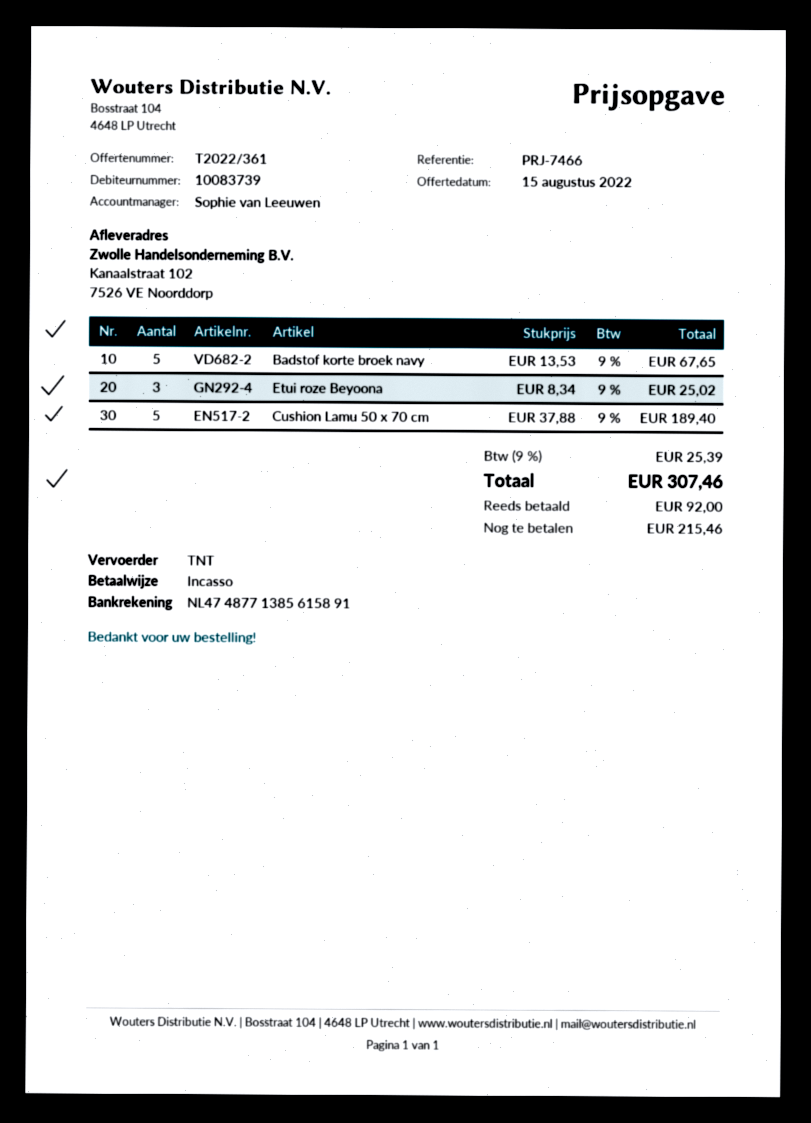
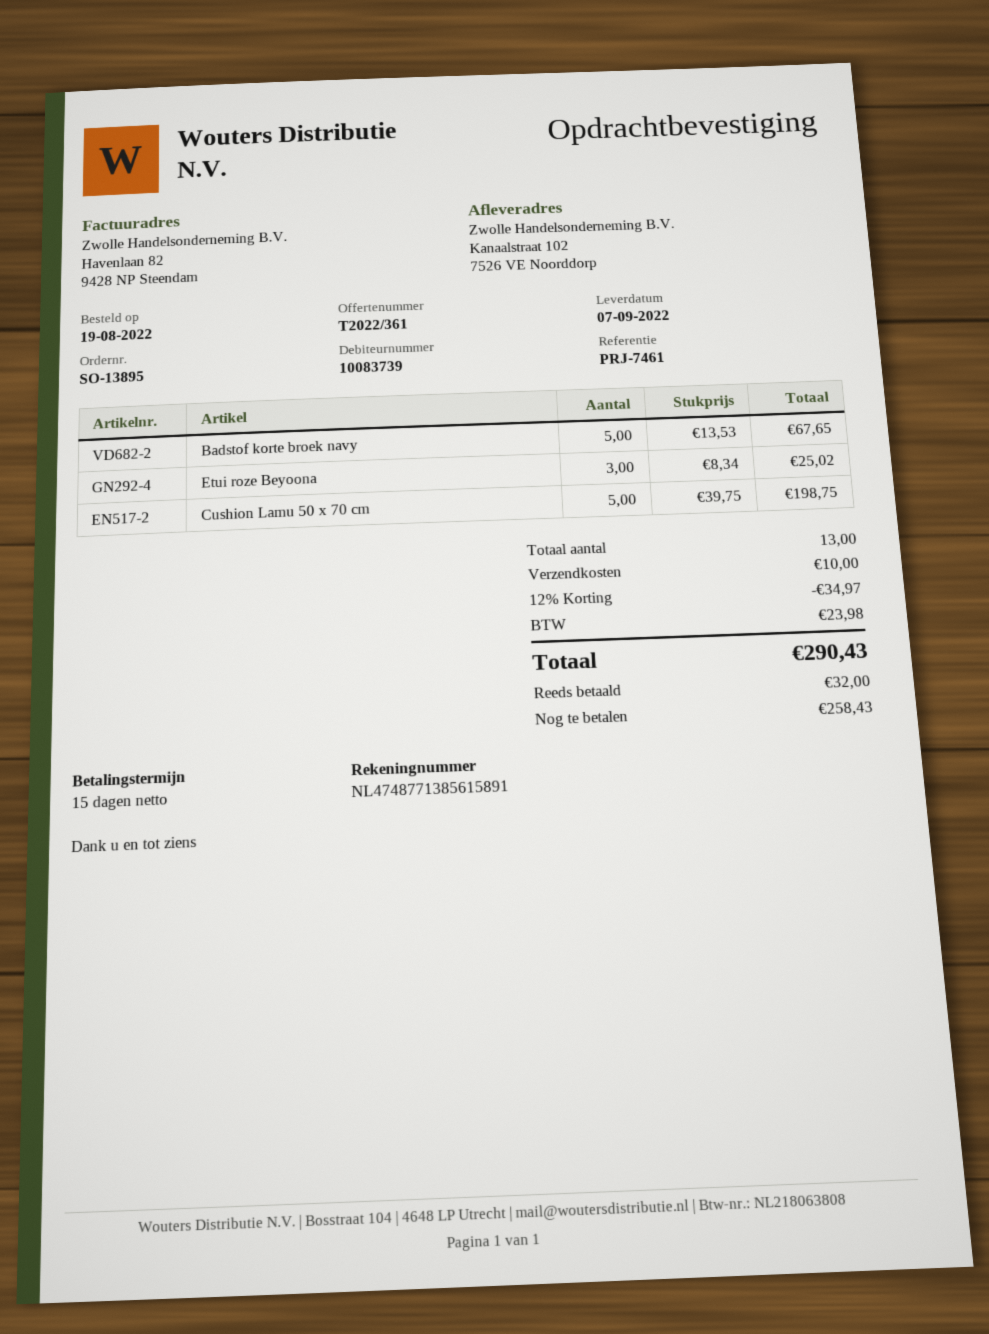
reference: PRJ-7466 -> PRJ-7461
Cushion Lamu 50 x 70 cm: 5 x 37.88 = 189.40 -> 5 x 39.75 = 198.75
discount: none -> 12% = 34.97
shipping: none -> 10.00
tax: 25.39 -> 23.98
total: 307.46 -> 290.43
deposit: 92.00 -> 32.00
balance: 215.46 -> 258.43

